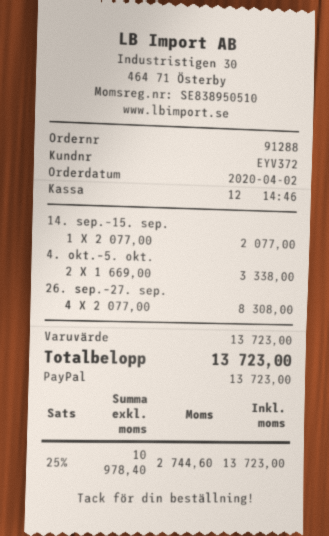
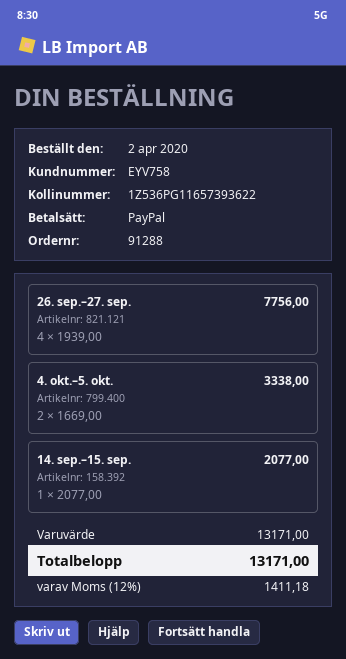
customer number: EYV372 -> EYV758
26. sep.–27. sep.: 4 x 2077.00 = 8308.00 -> 4 x 1939.00 = 7756.00
subtotal: 13723.00 -> 13171.00
tax: 25% = 2744.60 -> 12% = 1411.18
total: 13723.00 -> 13171.00

